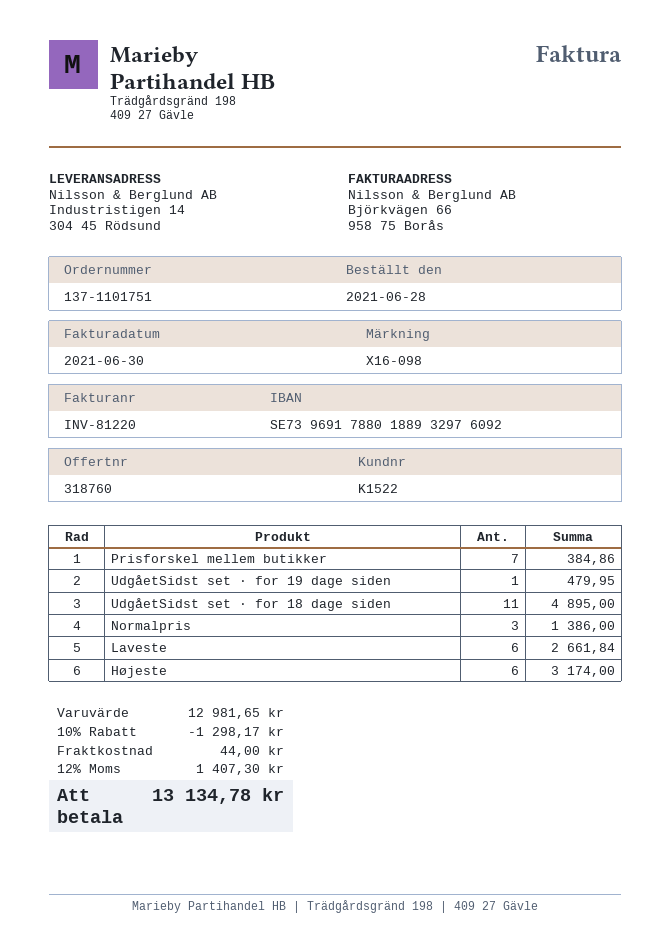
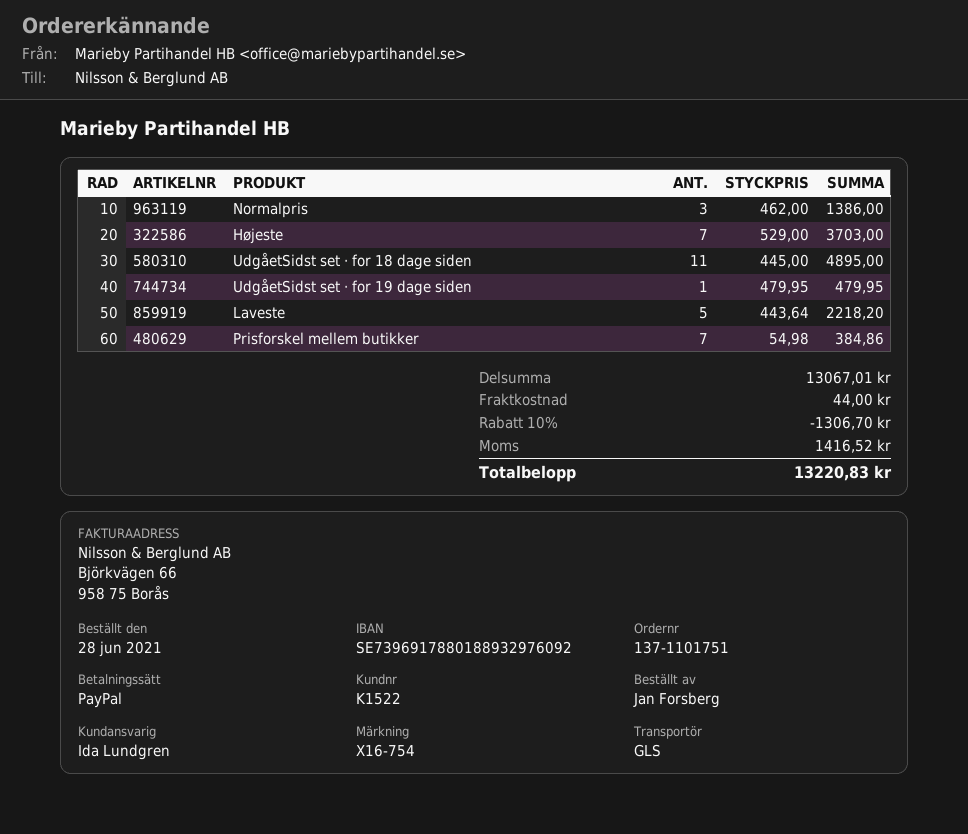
reference: X16-098 -> X16-754
Laveste: 6 for 2661.84 -> 5 for 2218.20
Højeste: 6 for 3174.00 -> 7 for 3703.00
subtotal: 12981.65 -> 13067.01
discount: 10% = 1298.17 -> 10% = 1306.70
tax: 1407.30 -> 1416.52
total: 13134.78 -> 13220.83

